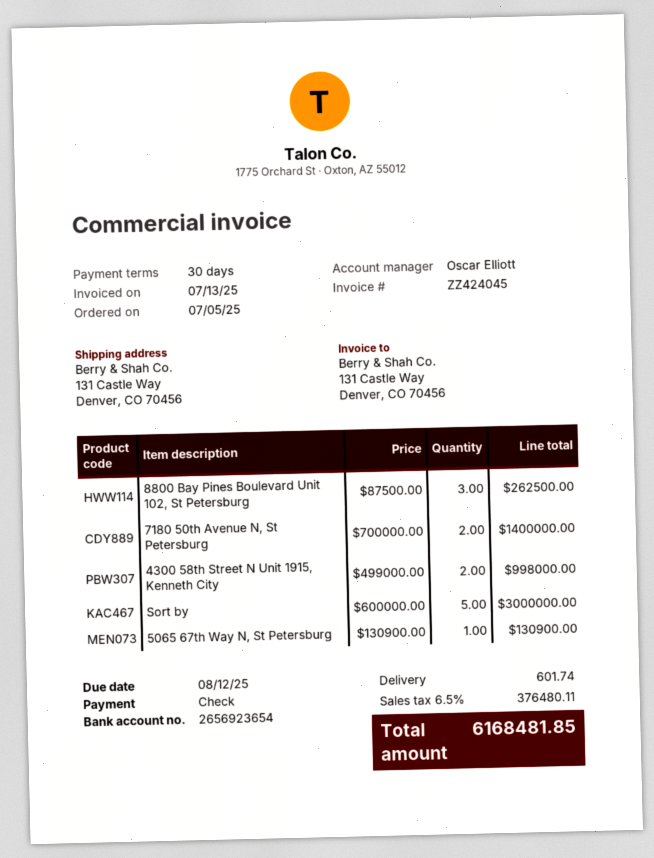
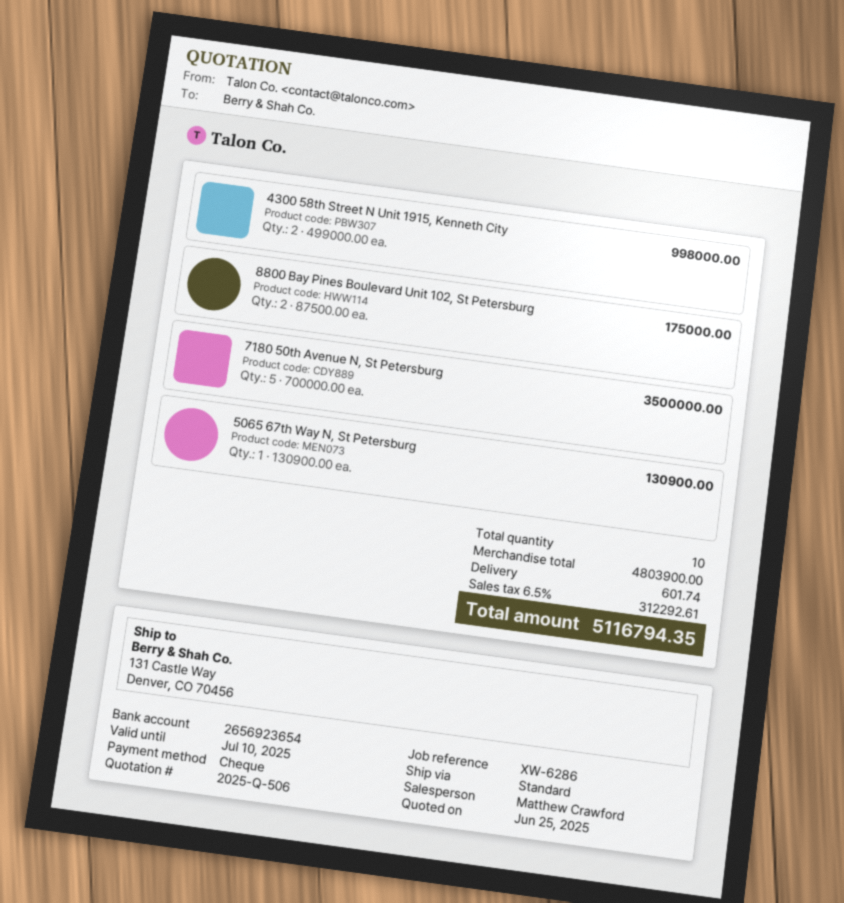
sales rep: Oscar Elliott -> Matthew Crawford
8800 Bay Pines Boulevard Unit 102, St Petersburg: 3 x 87500.00 = 262500.00 -> 2 x 87500.00 = 175000.00
7180 50th Avenue N, St Petersburg: 2 x 700000.00 = 1400000.00 -> 5 x 700000.00 = 3500000.00
Sort by: 5 x 600000.00 = 3000000.00 -> none
tax: 6.5% = 376480.11 -> 6.5% = 312292.61
total: 6168481.85 -> 5116794.35

